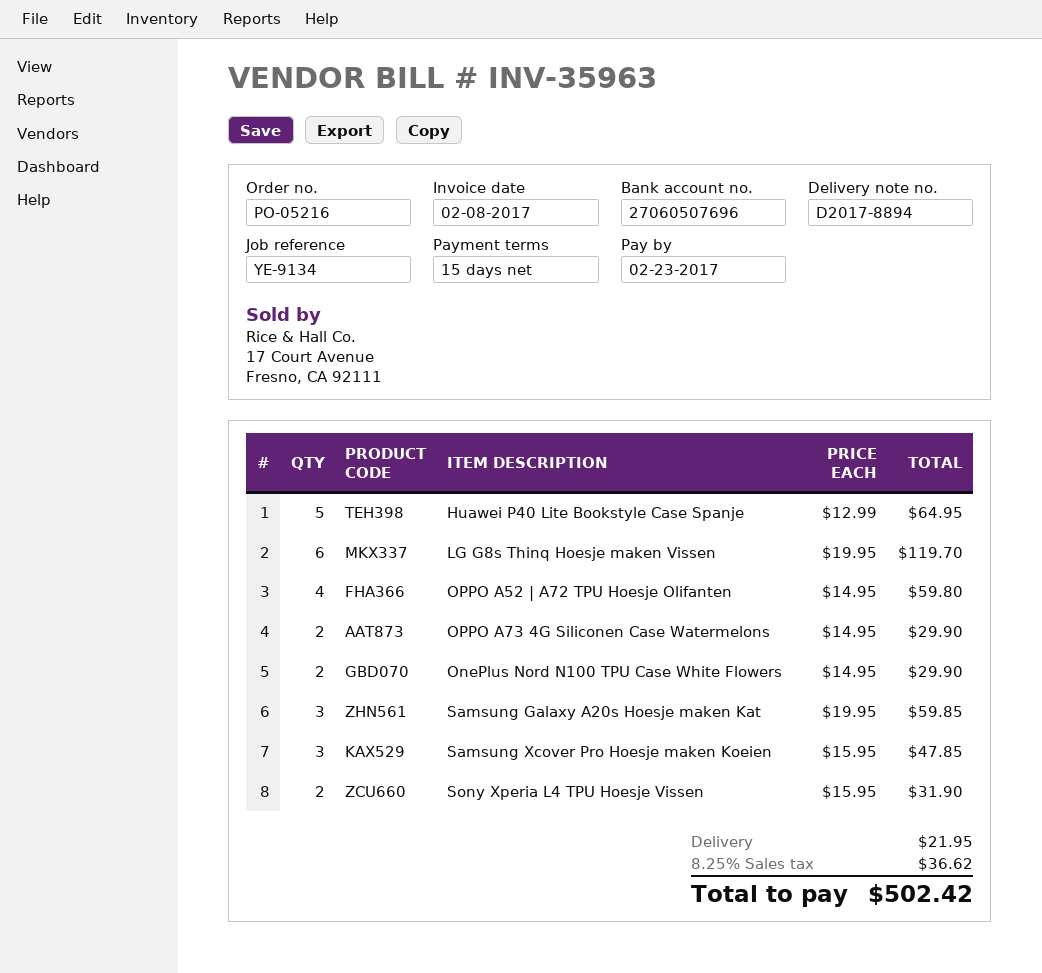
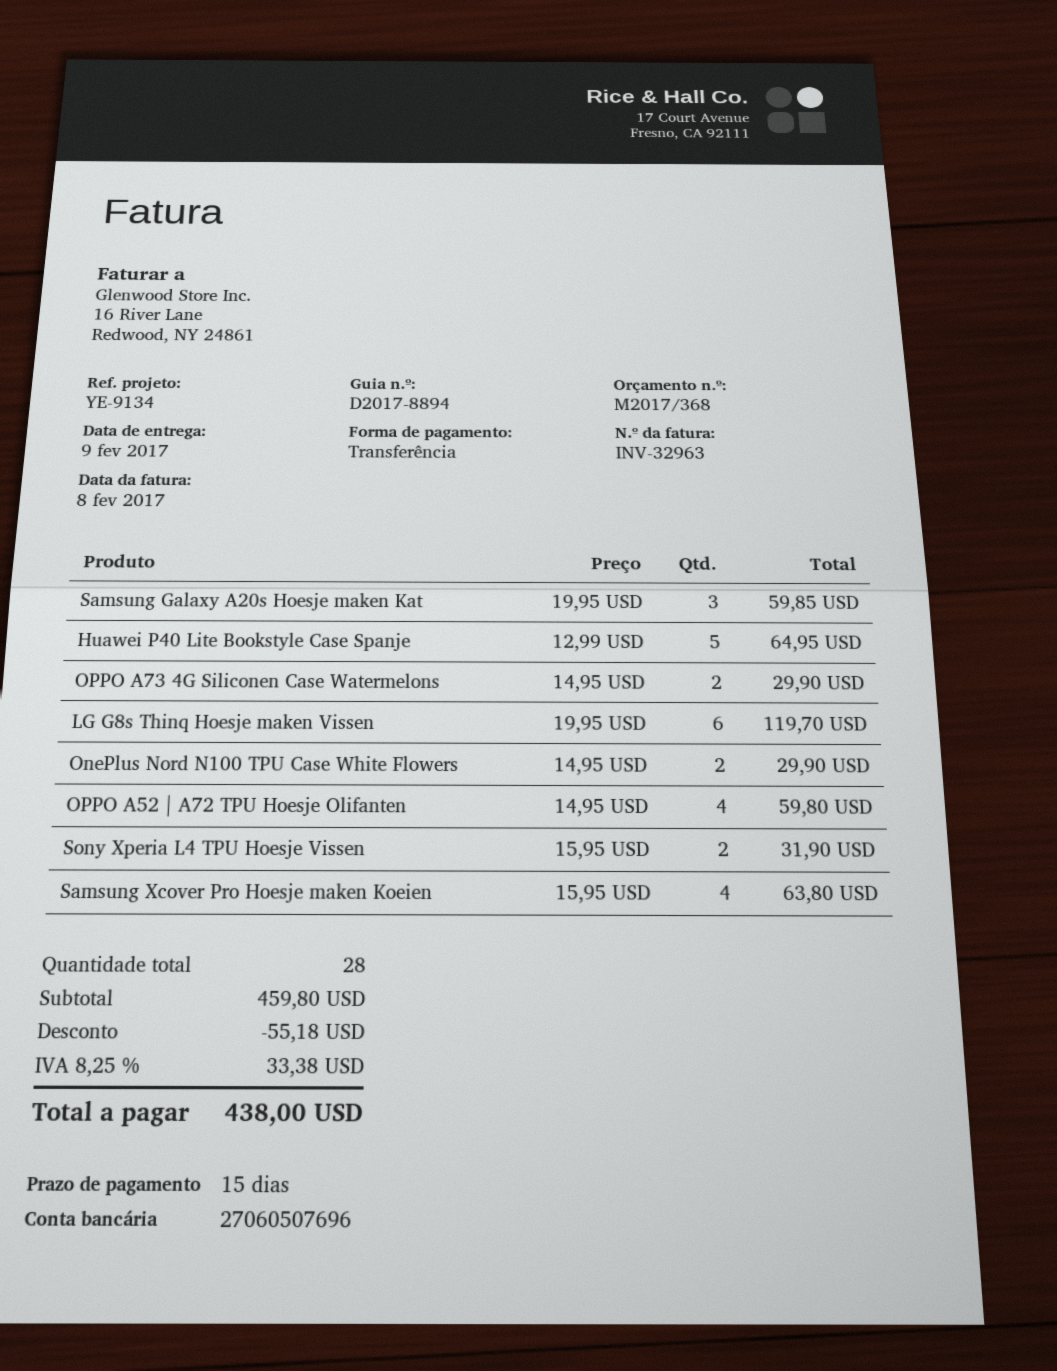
invoice number: INV-35963 -> INV-32963
Samsung Xcover Pro Hoesje maken Koeien: 3 x 15.95 = 47.85 -> 4 x 15.95 = 63.80
discount: none -> 55.18
shipping: 21.95 -> none
tax: 8.25% = 36.62 -> 8.25% = 33.38
total: 502.42 -> 438.00

